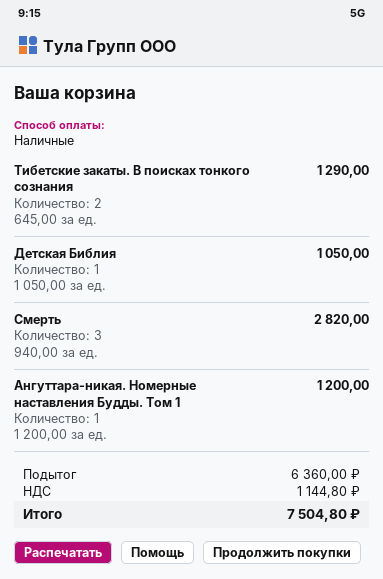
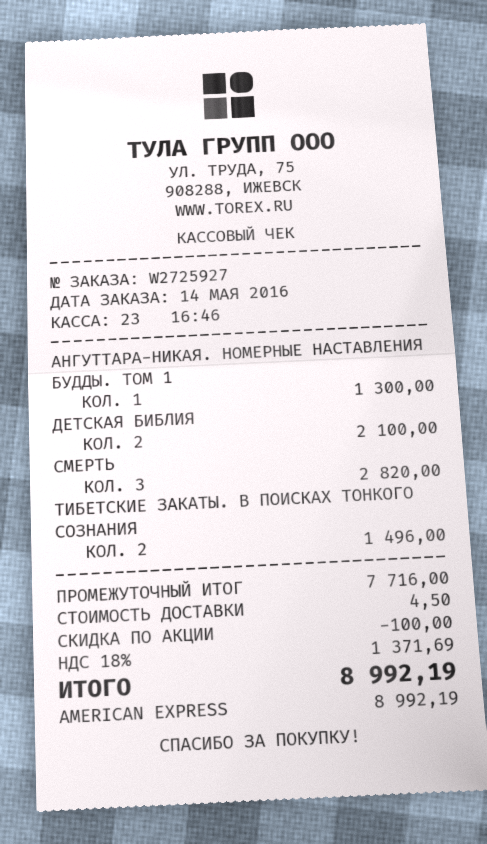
payment method: cash -> American Express
Тибетские закаты. В поисках тонкого сознания: 2 for 1290.00 -> 2 for 1496.00
Детская Библия: 1 for 1050.00 -> 2 for 2100.00
Ангуттара-никая. Номерные наставления Будды. Том 1: 1 for 1200.00 -> 1 for 1300.00
subtotal: 6360.00 -> 7716.00
discount: none -> 100.00
shipping: none -> 4.50
tax: 1144.80 -> 1371.69
total: 7504.80 -> 8992.19

